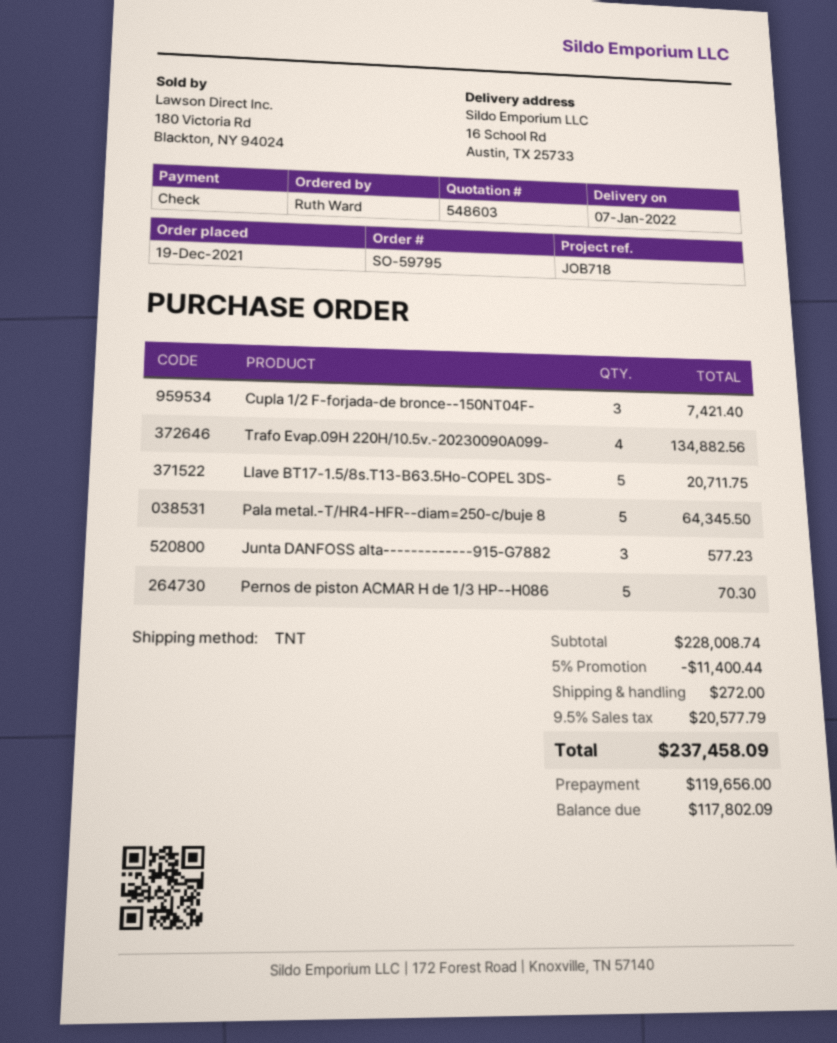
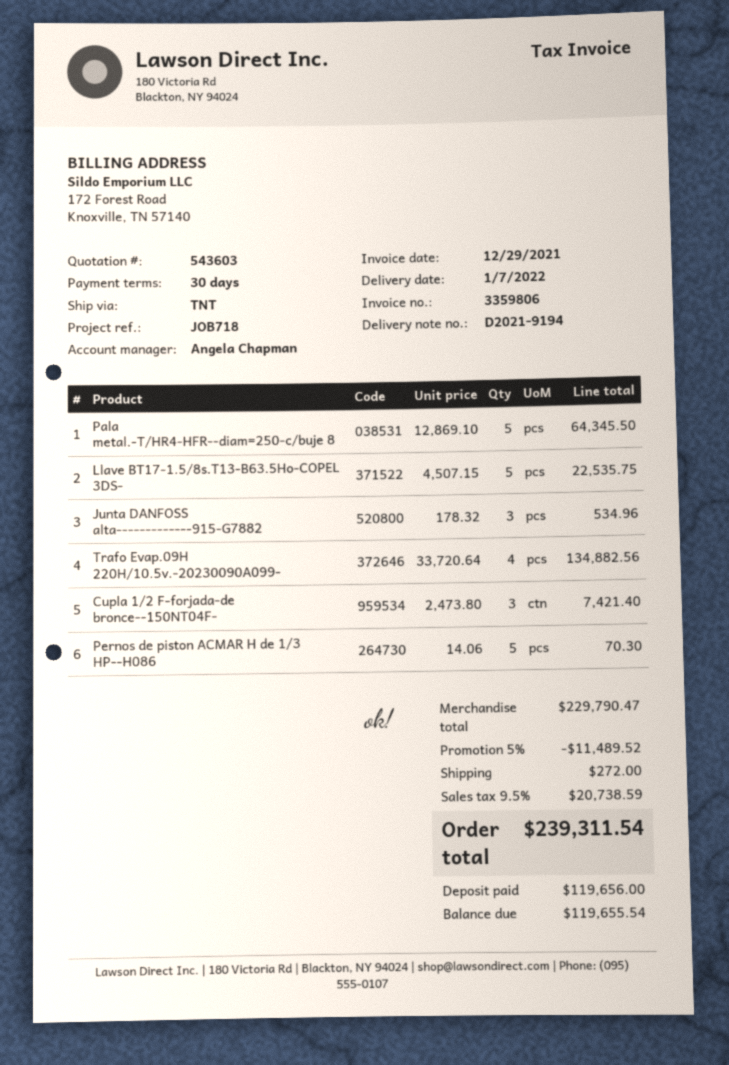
quote number: 548603 -> 543603
Llave BT17-1.5/8s.T13-B63.5Ho-COPEL 3DS-: 5 for 20711.75 -> 5 for 22535.75
Junta DANFOSS alta-------------915-G7882: 3 for 577.23 -> 3 for 534.96
subtotal: 228008.74 -> 229790.47
discount: 5% = 11400.44 -> 5% = 11489.52
tax: 9.5% = 20577.79 -> 9.5% = 20738.59
total: 237458.09 -> 239311.54
balance: 117802.09 -> 119655.54

